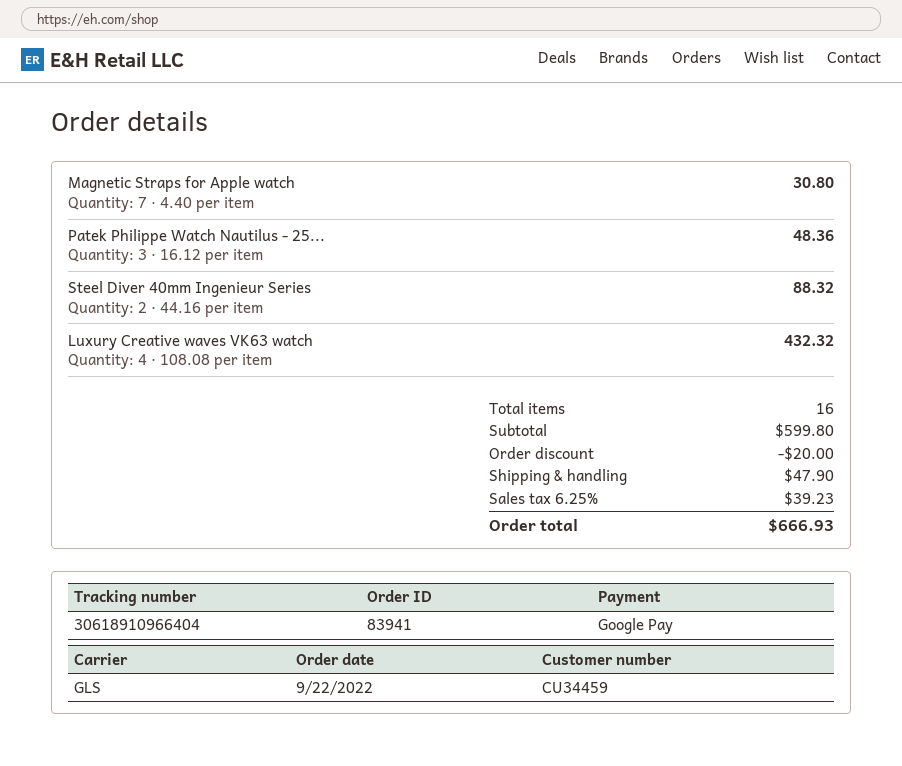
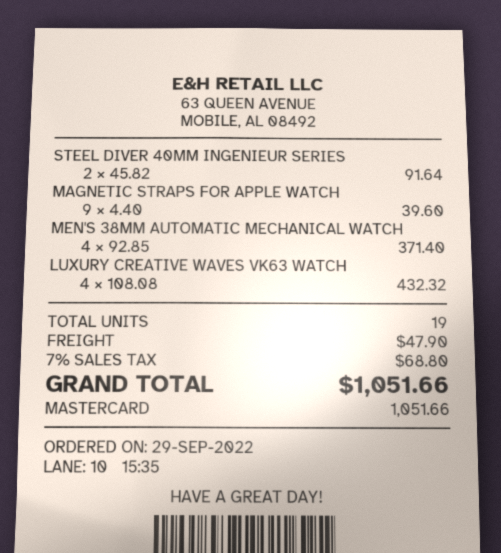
order date: 2022-09-22 -> 2022-09-29
payment method: Google Pay -> Mastercard
Magnetic Straps for Apple watch: 7 x 4.40 = 30.80 -> 9 x 4.40 = 39.60
Patek Philippe Watch Nautilus - 25...: 3 x 16.12 = 48.36 -> none
Steel Diver 40mm Ingenieur Series: 2 x 44.16 = 88.32 -> 2 x 45.82 = 91.64
MEN'S 38MM AUTOMATIC MECHANICAL WATCH: none -> 4 x 92.85 = 371.40
total quantity: 16 -> 19
discount: 20.00 -> none
tax: 6.25% = 39.23 -> 7% = 68.80
total: 666.93 -> 1051.66

